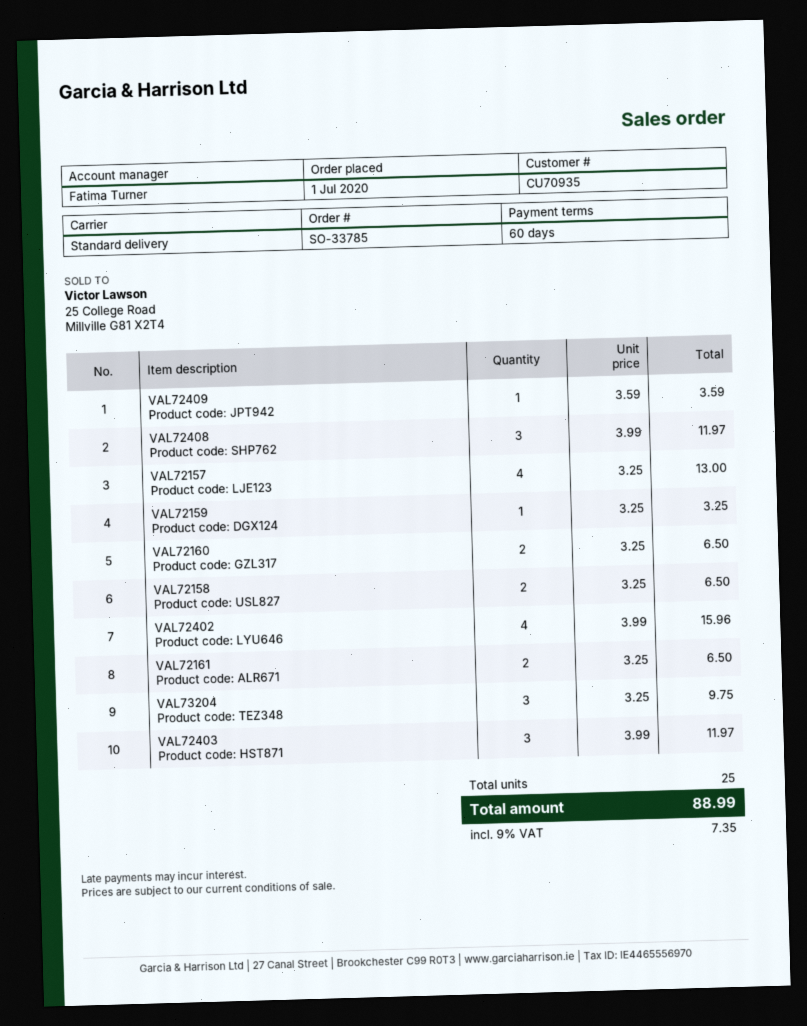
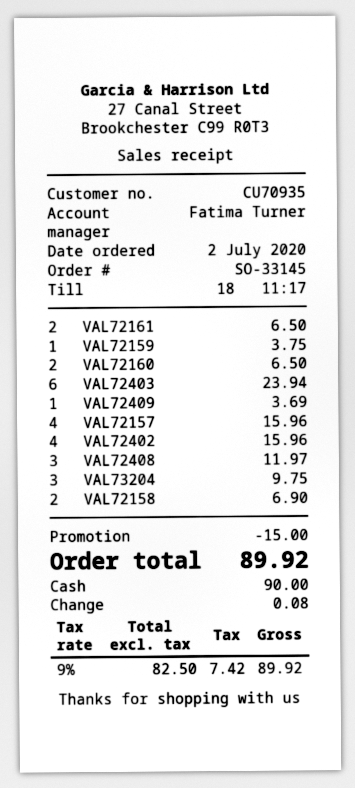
order number: SO-33785 -> SO-33145
order date: 2020-07-01 -> 2020-07-02
VAL72409: 1 for 3.59 -> 1 for 3.69
VAL72157: 4 for 13.00 -> 4 for 15.96
VAL72159: 1 for 3.25 -> 1 for 3.75
VAL72158: 2 for 6.50 -> 2 for 6.90
VAL72403: 3 for 11.97 -> 6 for 23.94
discount: none -> 15.00
tax: 9% = 7.35 -> 9% = 7.42
total: 88.99 -> 89.92

